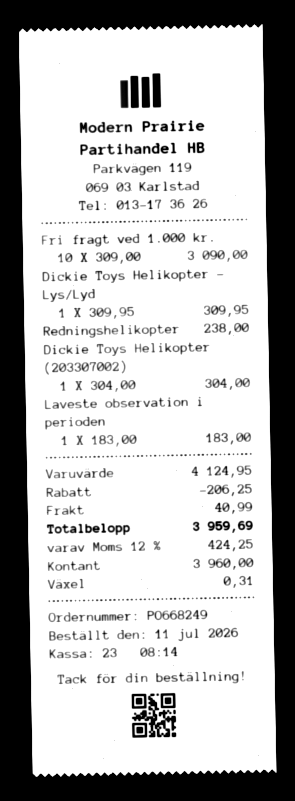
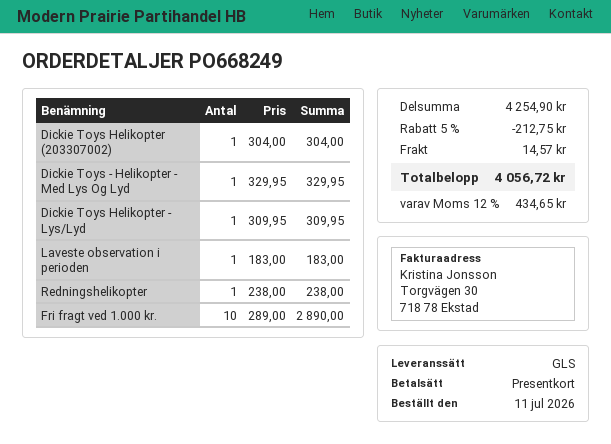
payment method: cash -> gift card
Fri fragt ved 1.000 kr.: 10 x 309.00 = 3090.00 -> 10 x 289.00 = 2890.00
Dickie Toys - Helikopter - Med Lys Og Lyd: none -> 1 x 329.95 = 329.95
subtotal: 4124.95 -> 4254.90
discount: 206.25 -> 212.75
shipping: 40.99 -> 14.57
tax: 12% = 424.25 -> 12% = 434.65
total: 3959.69 -> 4056.72

